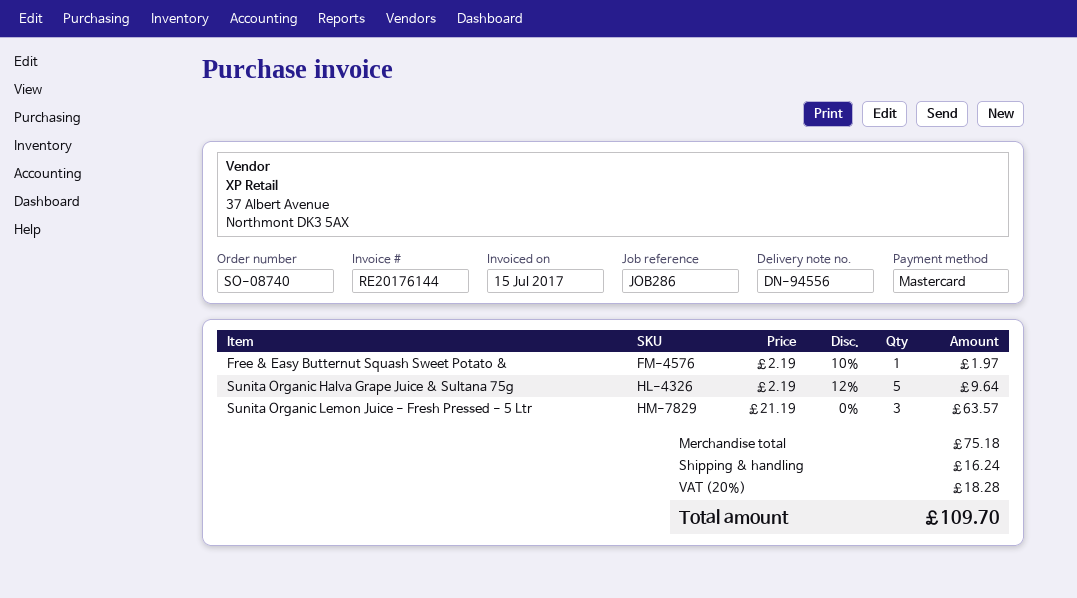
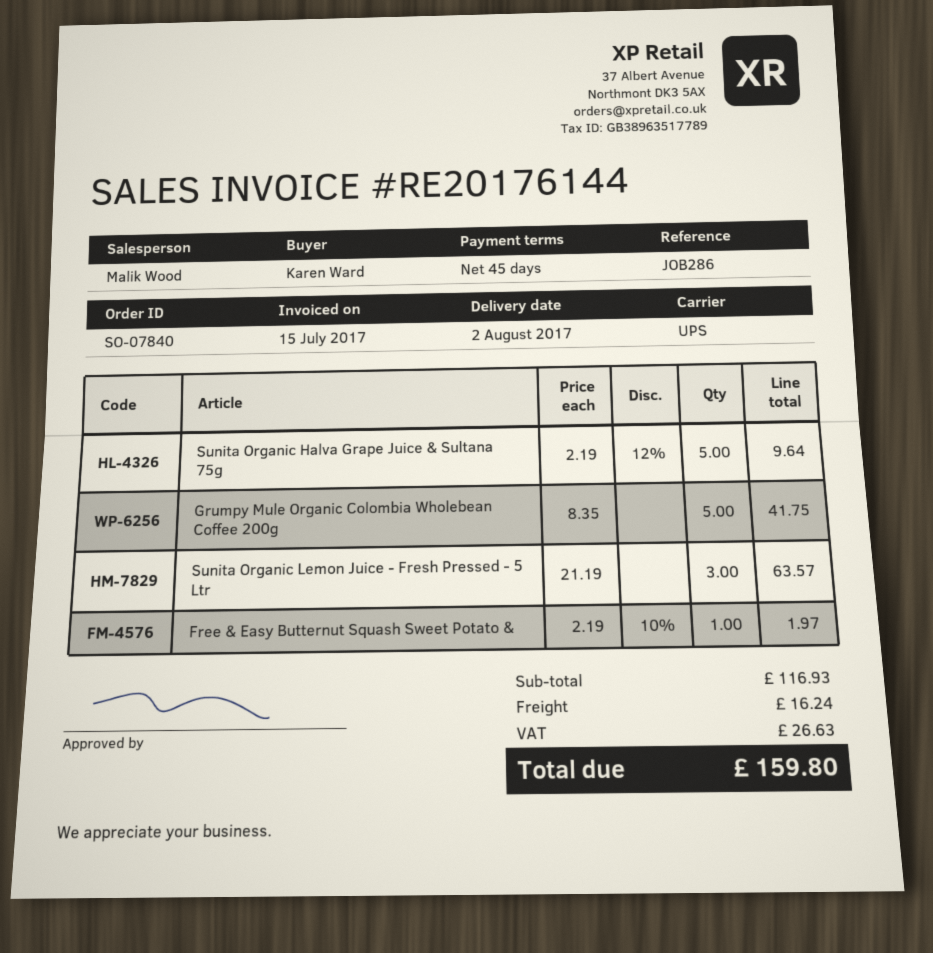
order number: SO-08740 -> SO-07840
Grumpy Mule Organic Colombia Wholebean Coffee 200g: none -> 5 x 8.35 = 41.75
subtotal: 75.18 -> 116.93
tax: 18.28 -> 26.63
total: 109.70 -> 159.80

